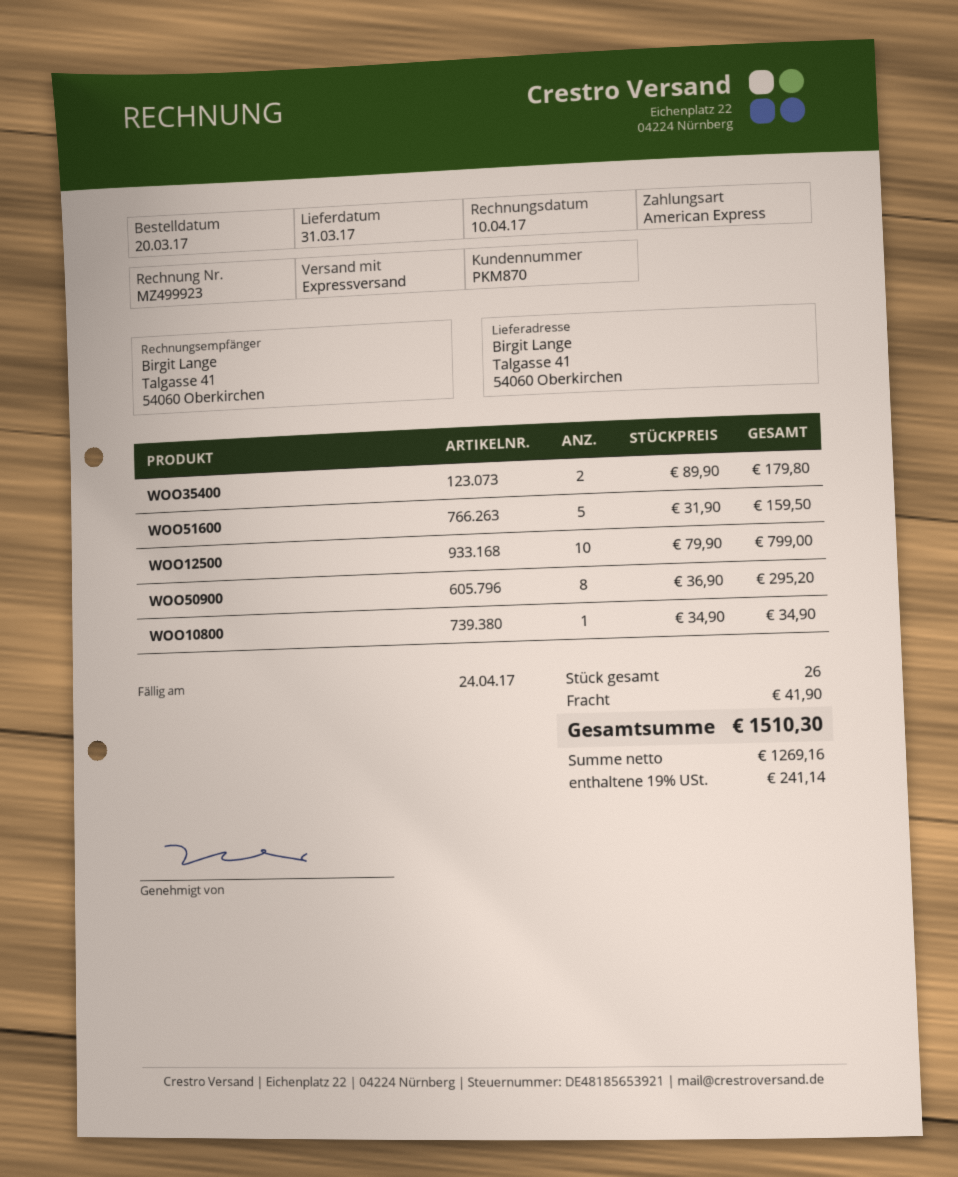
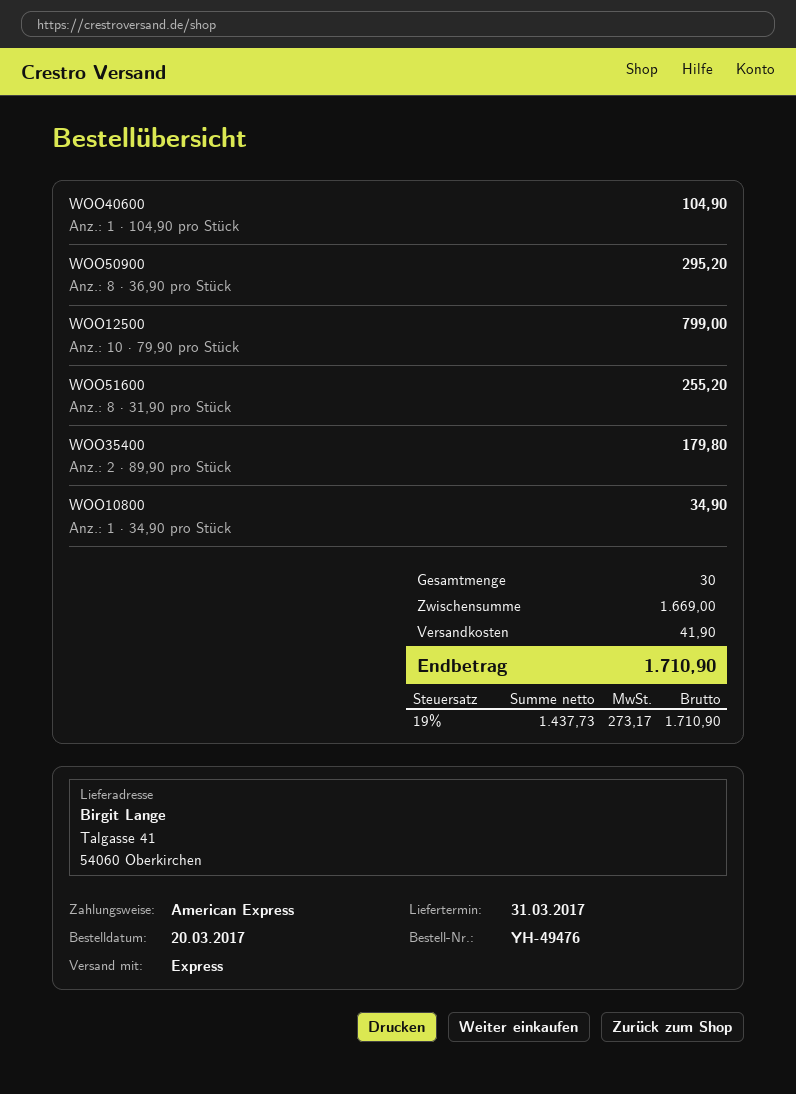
WOO51600: 5 x 31.90 = 159.50 -> 8 x 31.90 = 255.20
WOO40600: none -> 1 x 104.90 = 104.90
total quantity: 26 -> 30
net: 1269.16 -> 1437.73
tax: 19% = 241.14 -> 19% = 273.17
total: 1510.30 -> 1710.90

